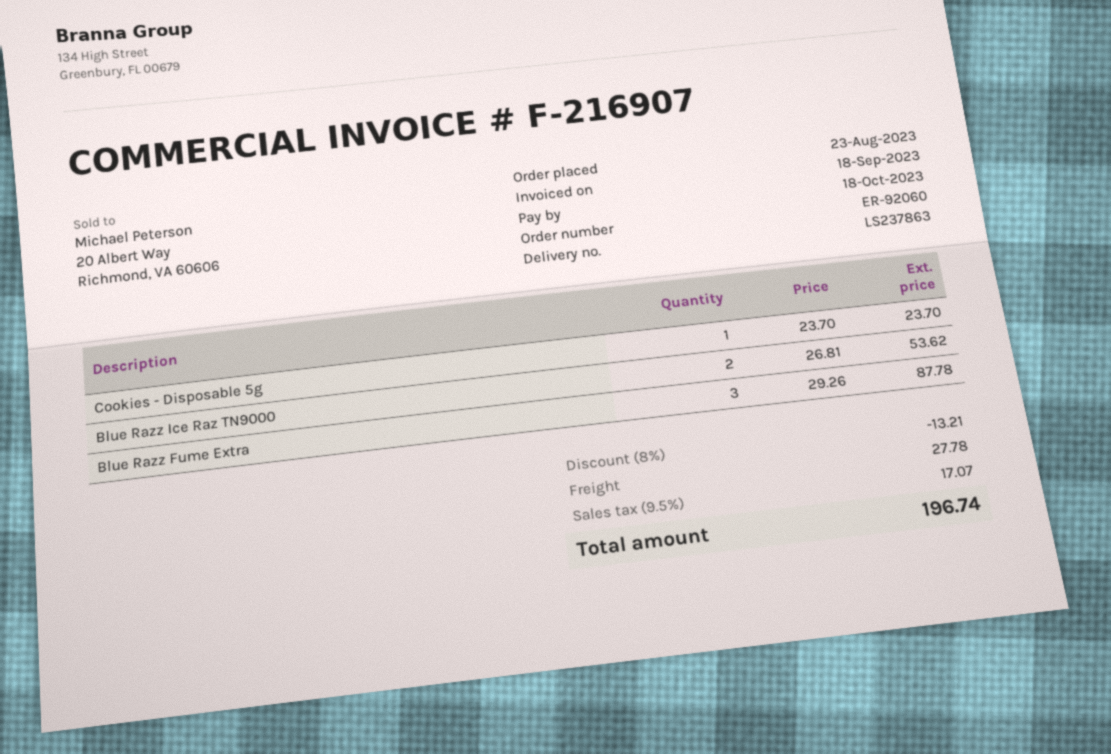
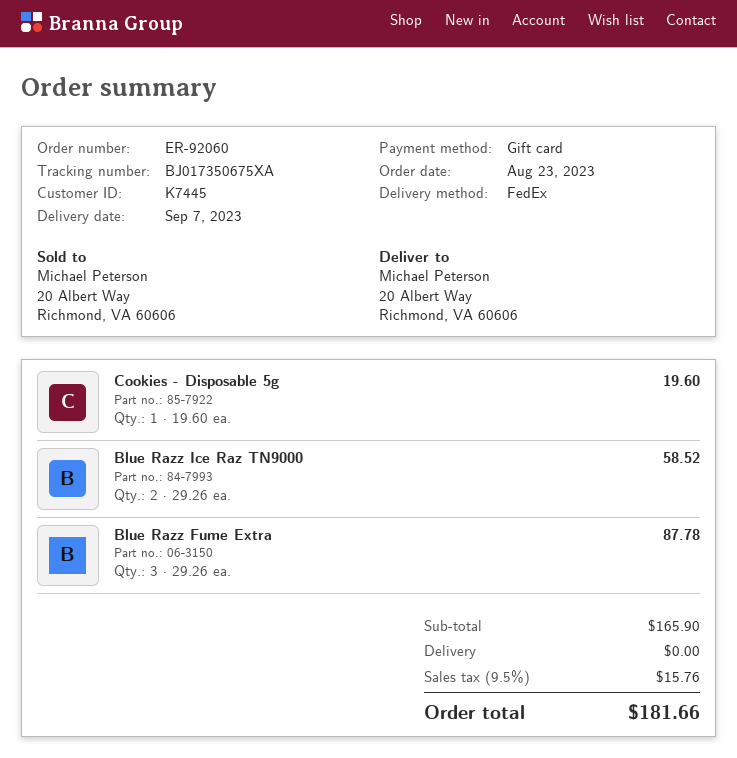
Cookies - Disposable 5g: 1 x 23.70 = 23.70 -> 1 x 19.60 = 19.60
Blue Razz Ice Raz TN9000: 2 x 26.81 = 53.62 -> 2 x 29.26 = 58.52
discount: 8% = 13.21 -> none
shipping: 27.78 -> 0.00
tax: 9.5% = 17.07 -> 9.5% = 15.76
total: 196.74 -> 181.66

